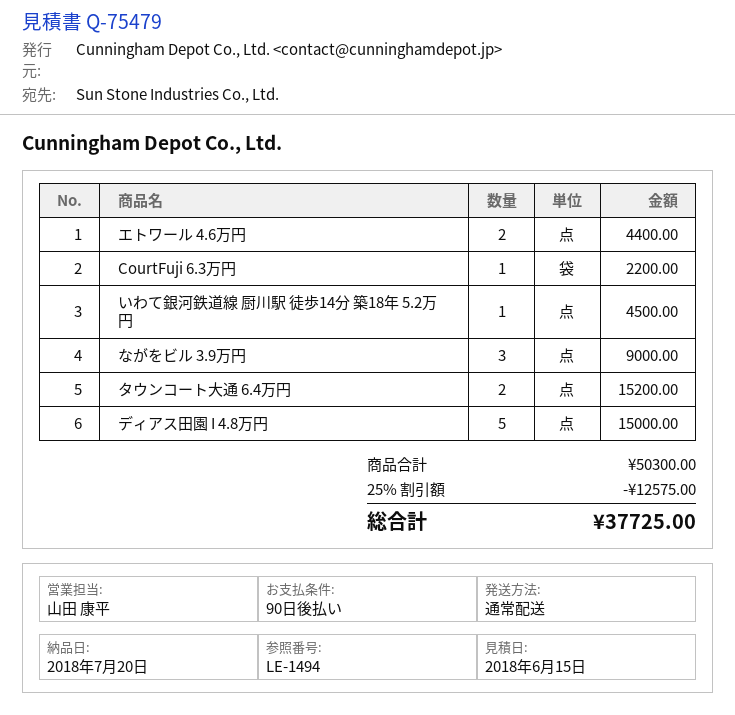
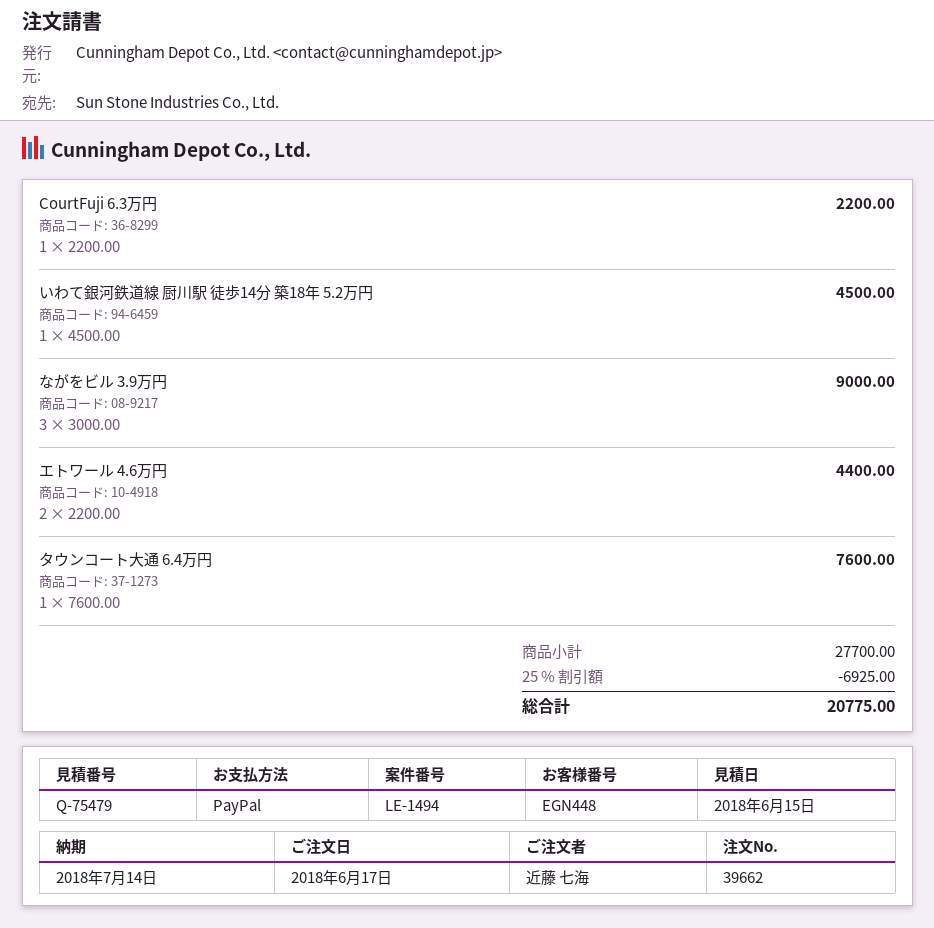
delivery date: 2018-07-20 -> 2018-07-14
タウンコート大通 6.4万円: 2 for 15200.00 -> 1 for 7600.00
ディアス田園 I 4.8万円: 5 for 15000.00 -> none
subtotal: 50300.00 -> 27700.00
discount: 25% = 12575.00 -> 25% = 6925.00
total: 37725.00 -> 20775.00

